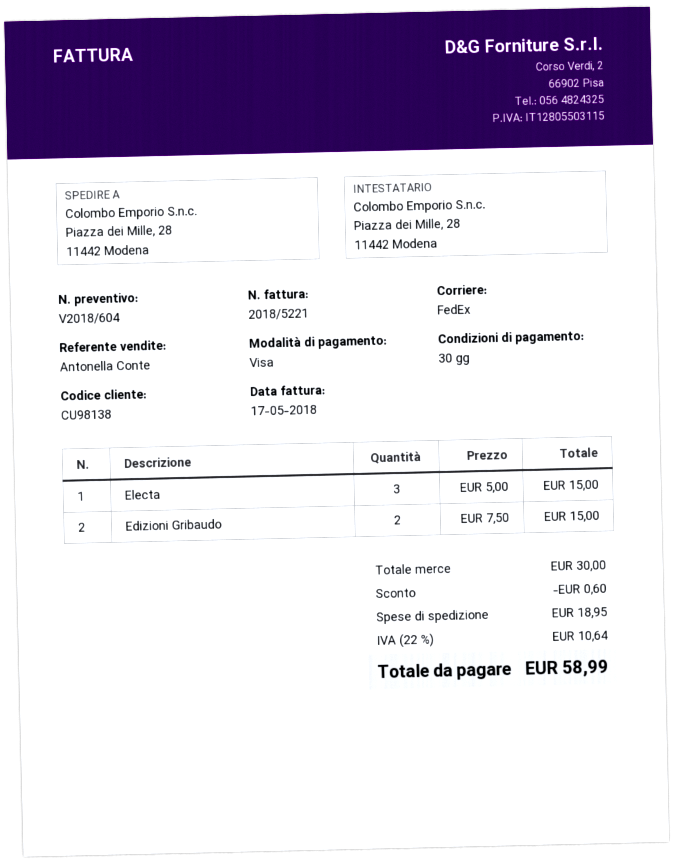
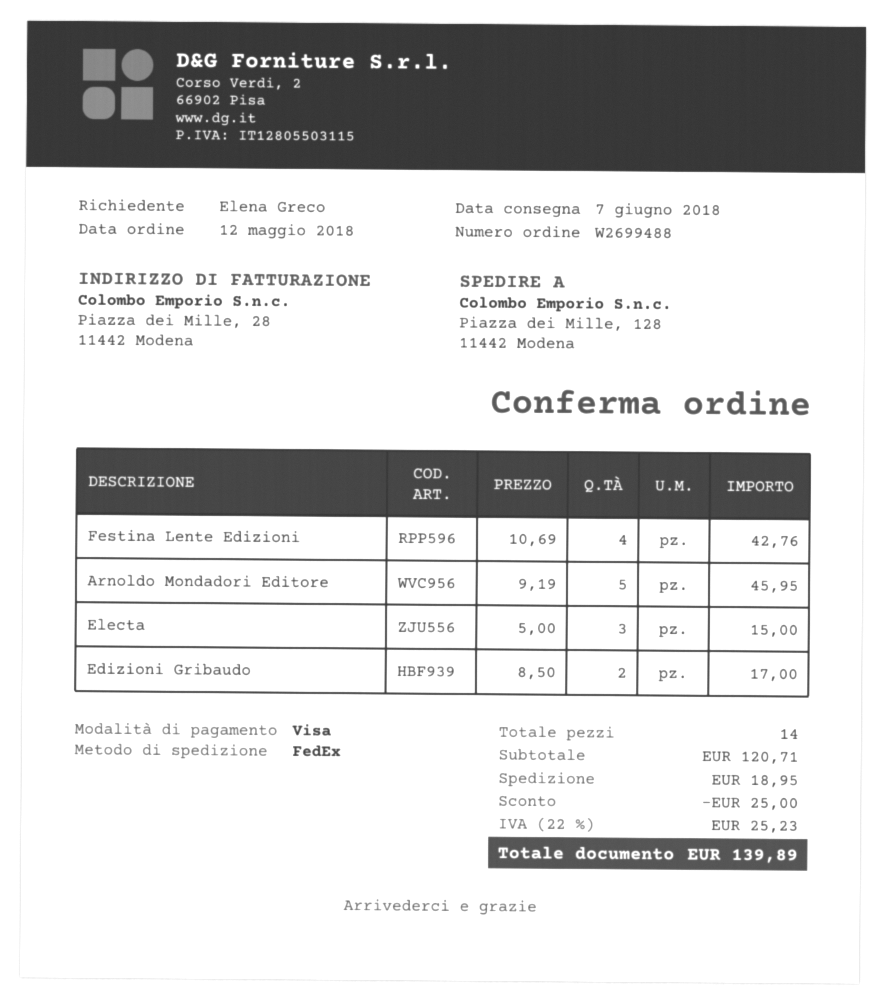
ship to: Piazza dei Mille, 28, 11442 Modena -> Piazza dei Mille, 128, 11442 Modena
Edizioni Gribaudo: 2 x 7.50 = 15.00 -> 2 x 8.50 = 17.00
Festina Lente Edizioni: none -> 4 x 10.69 = 42.76
Arnoldo Mondadori Editore: none -> 5 x 9.19 = 45.95
subtotal: 30.00 -> 120.71
discount: 0.60 -> 25.00
tax: 22% = 10.64 -> 22% = 25.23
total: 58.99 -> 139.89

